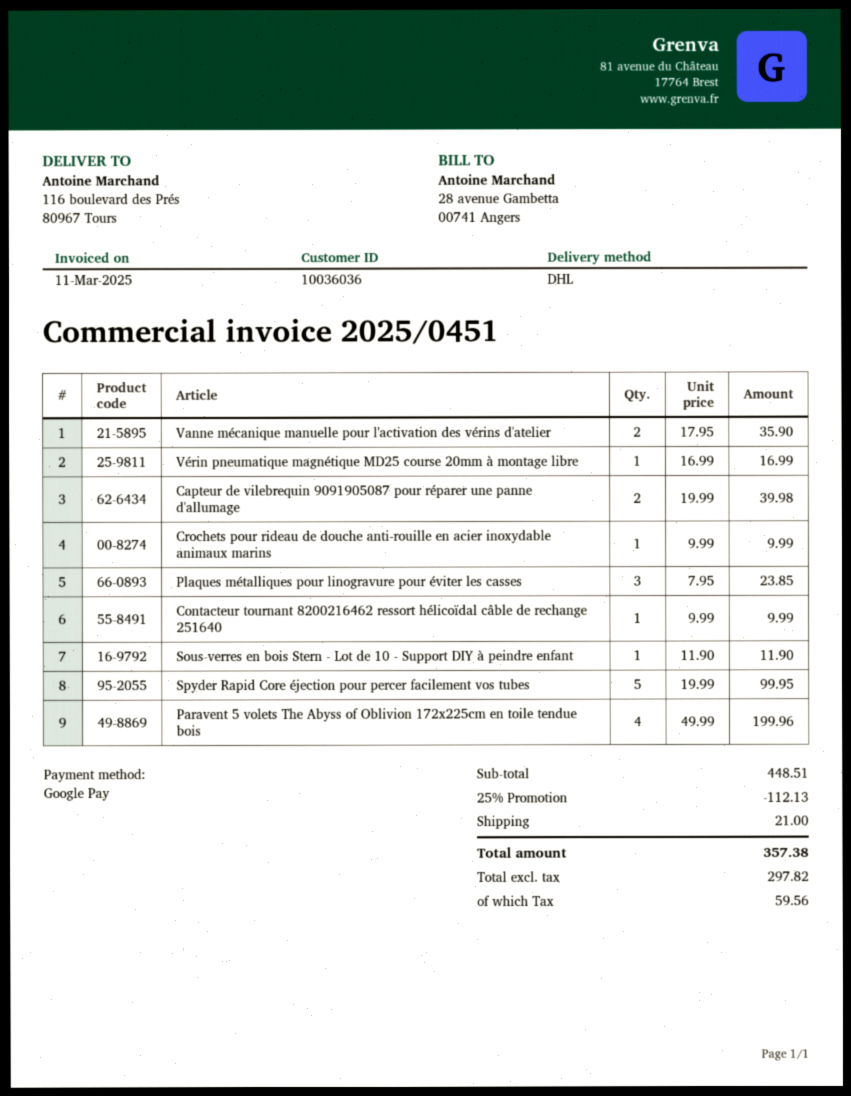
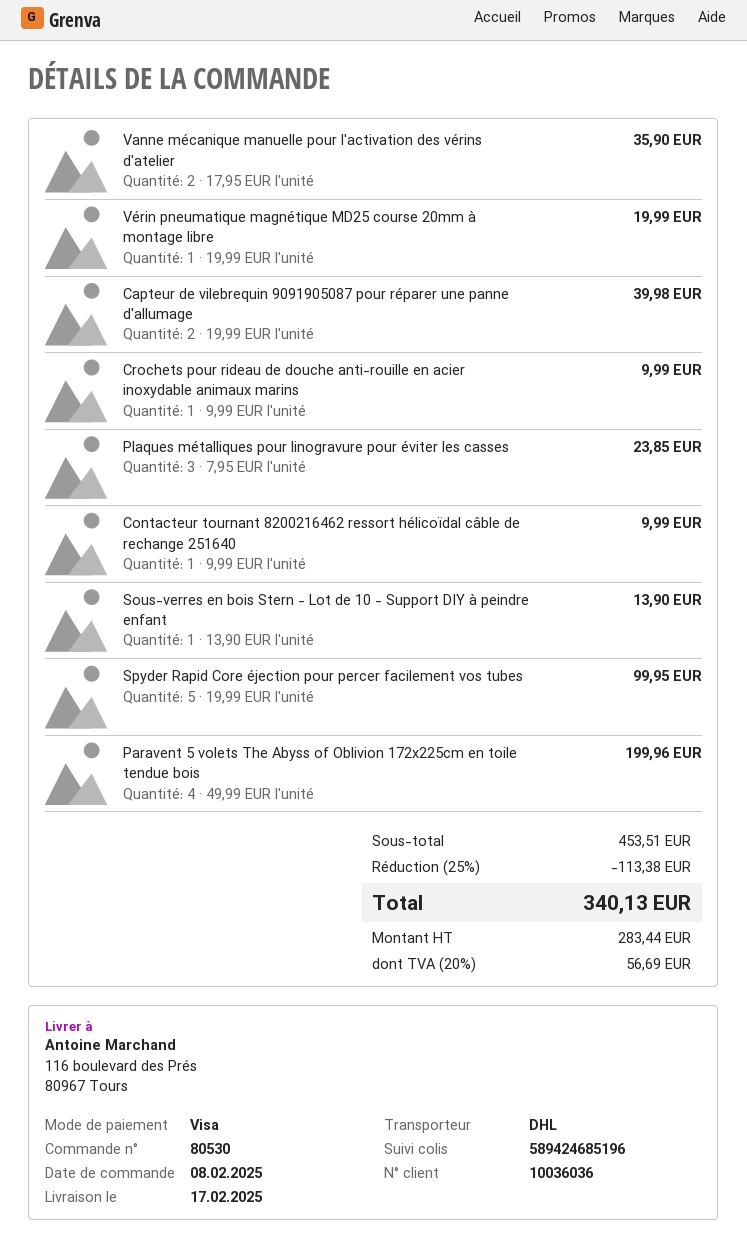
payment method: Google Pay -> Visa
Vérin pneumatique magnétique MD25 course 20mm à montage libre: 1 x 16.99 = 16.99 -> 1 x 19.99 = 19.99
Sous-verres en bois Stern - Lot de 10 - Support DIY à peindre enfant: 1 x 11.90 = 11.90 -> 1 x 13.90 = 13.90
subtotal: 448.51 -> 453.51
discount: 25% = 112.13 -> 25% = 113.38
shipping: 21.00 -> none
net: 297.82 -> 283.44
tax: 59.56 -> 56.69
total: 357.38 -> 340.13

